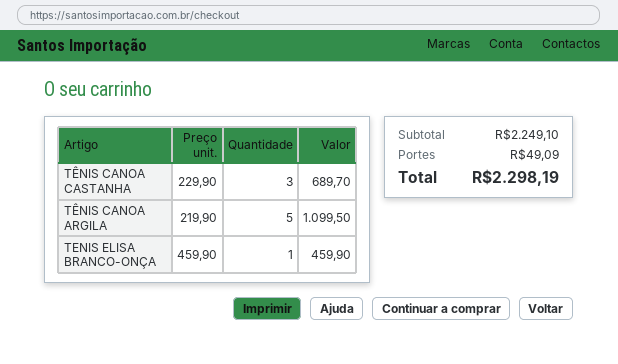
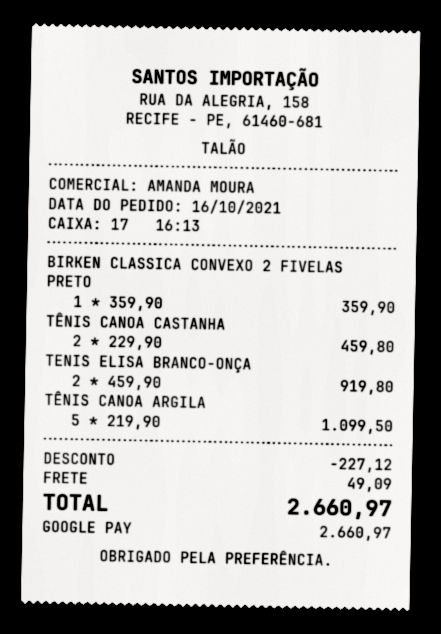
TÊNIS CANOA CASTANHA: 3 x 229.90 = 689.70 -> 2 x 229.90 = 459.80
TENIS ELISA BRANCO-ONÇA: 1 x 459.90 = 459.90 -> 2 x 459.90 = 919.80
BIRKEN CLASSICA CONVEXO 2 FIVELAS PRETO: none -> 1 x 359.90 = 359.90
discount: none -> 227.12
total: 2298.19 -> 2660.97

